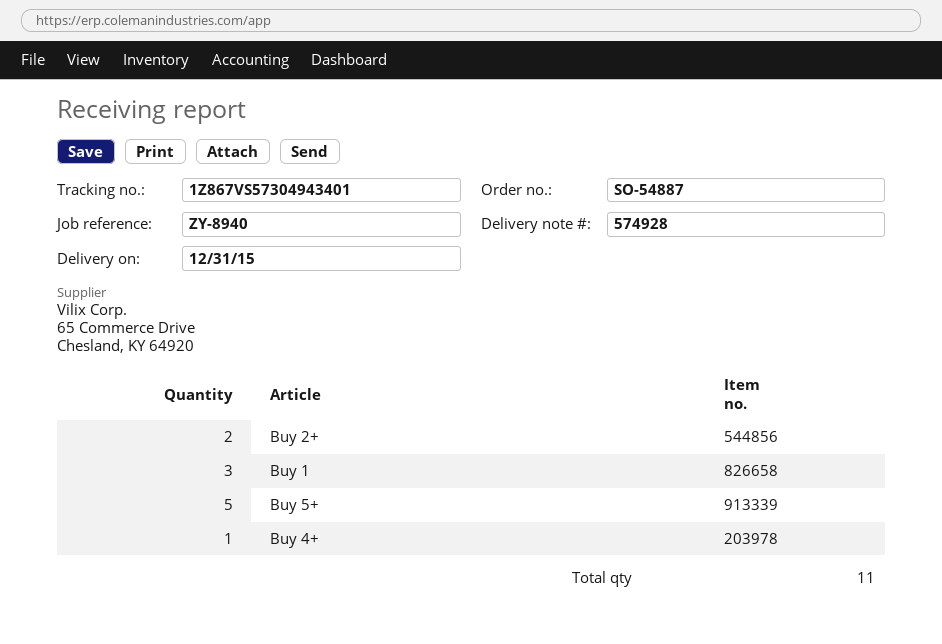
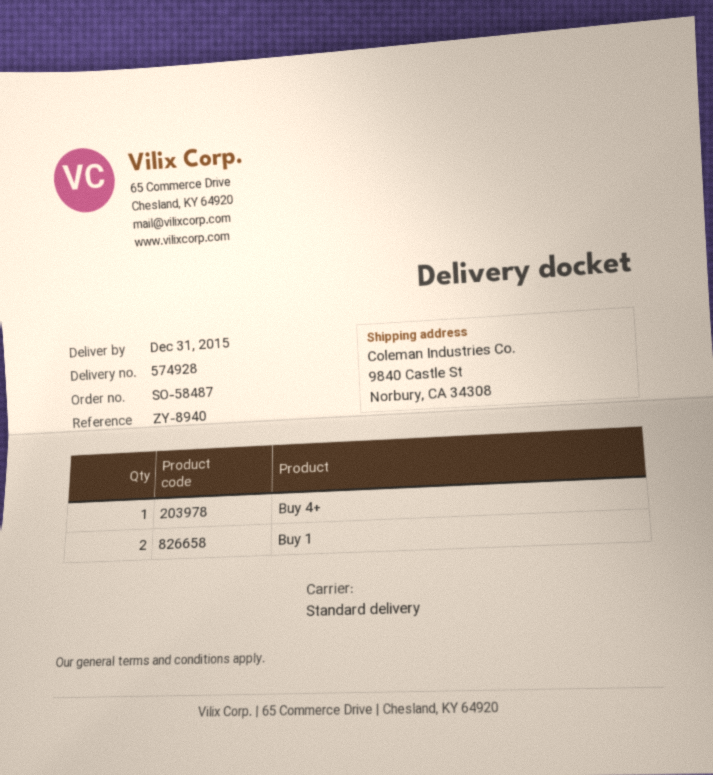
order number: SO-54887 -> SO-58487
Buy 2+: 2 -> none
Buy 1: 3 -> 2
Buy 5+: 5 -> none

